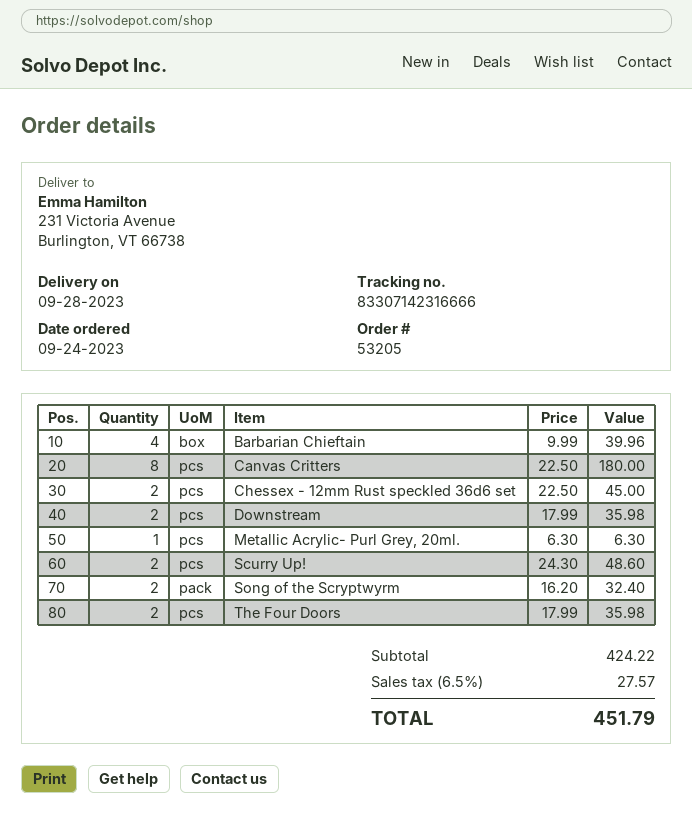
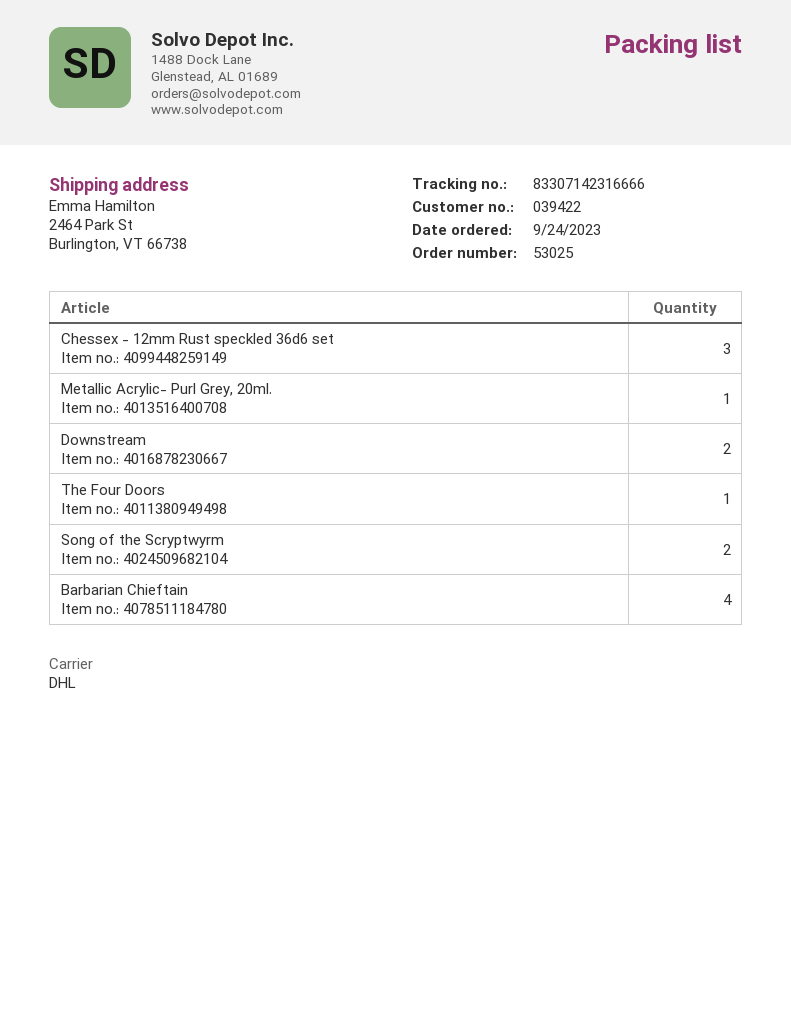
order number: 53205 -> 53025
ship to: 231 Victoria Avenue, Burlington, VT 66738 -> 2464 Park St, Burlington, VT 66738
Canvas Critters: 8 -> none
Chessex - 12mm Rust speckled 36d6 set: 2 -> 3
Scurry Up!: 2 -> none
The Four Doors: 2 -> 1

